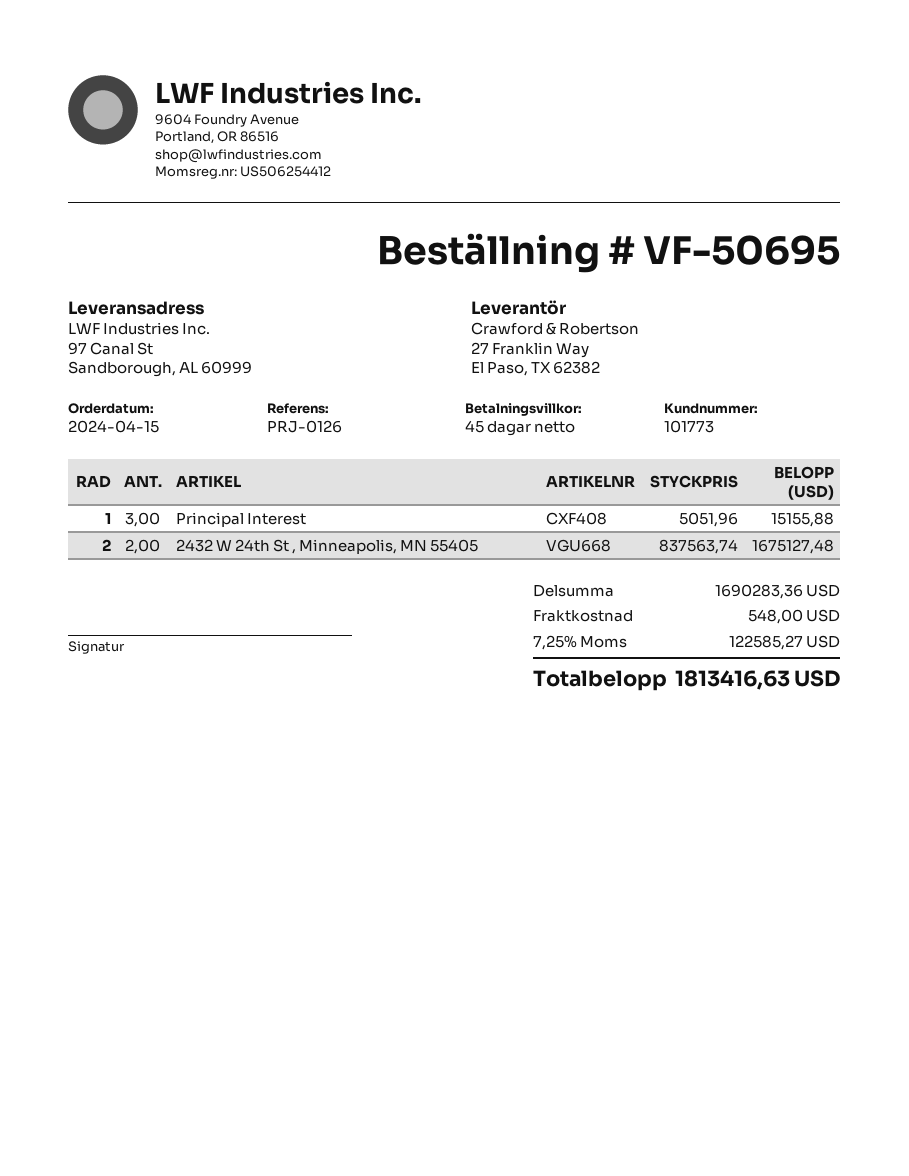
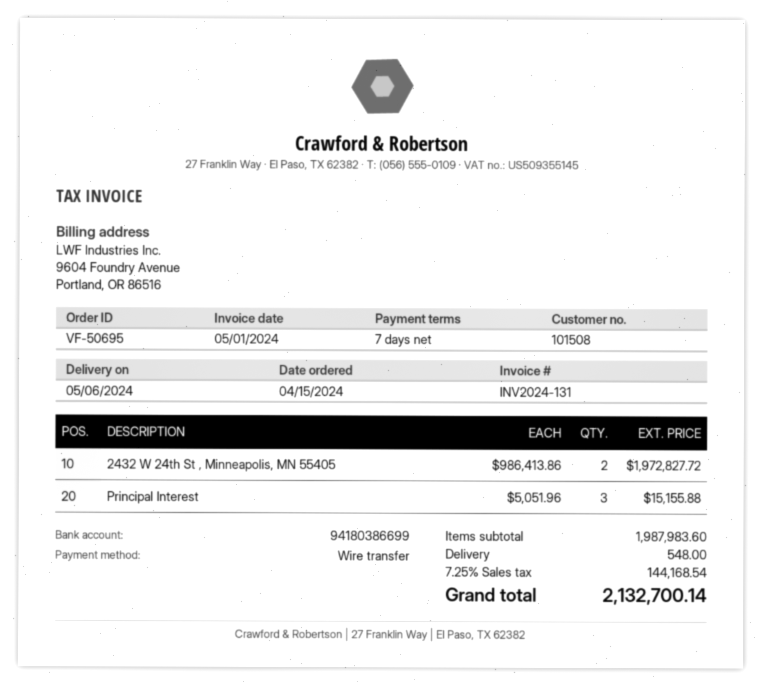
payment terms: 45 days -> 7 days
customer number: 101773 -> 101508
2432 W 24th St , Minneapolis, MN 55405: 2 x 837563.74 = 1675127.48 -> 2 x 986413.86 = 1972827.72
subtotal: 1690283.36 -> 1987983.60
tax: 7.25% = 122585.27 -> 7.25% = 144168.54
total: 1813416.63 -> 2132700.14

